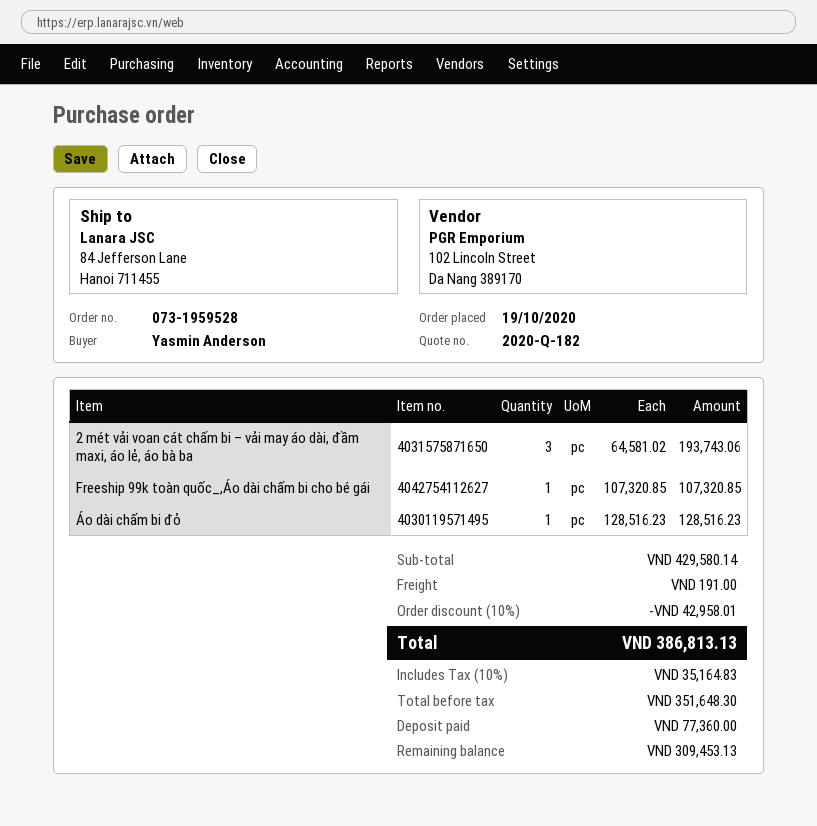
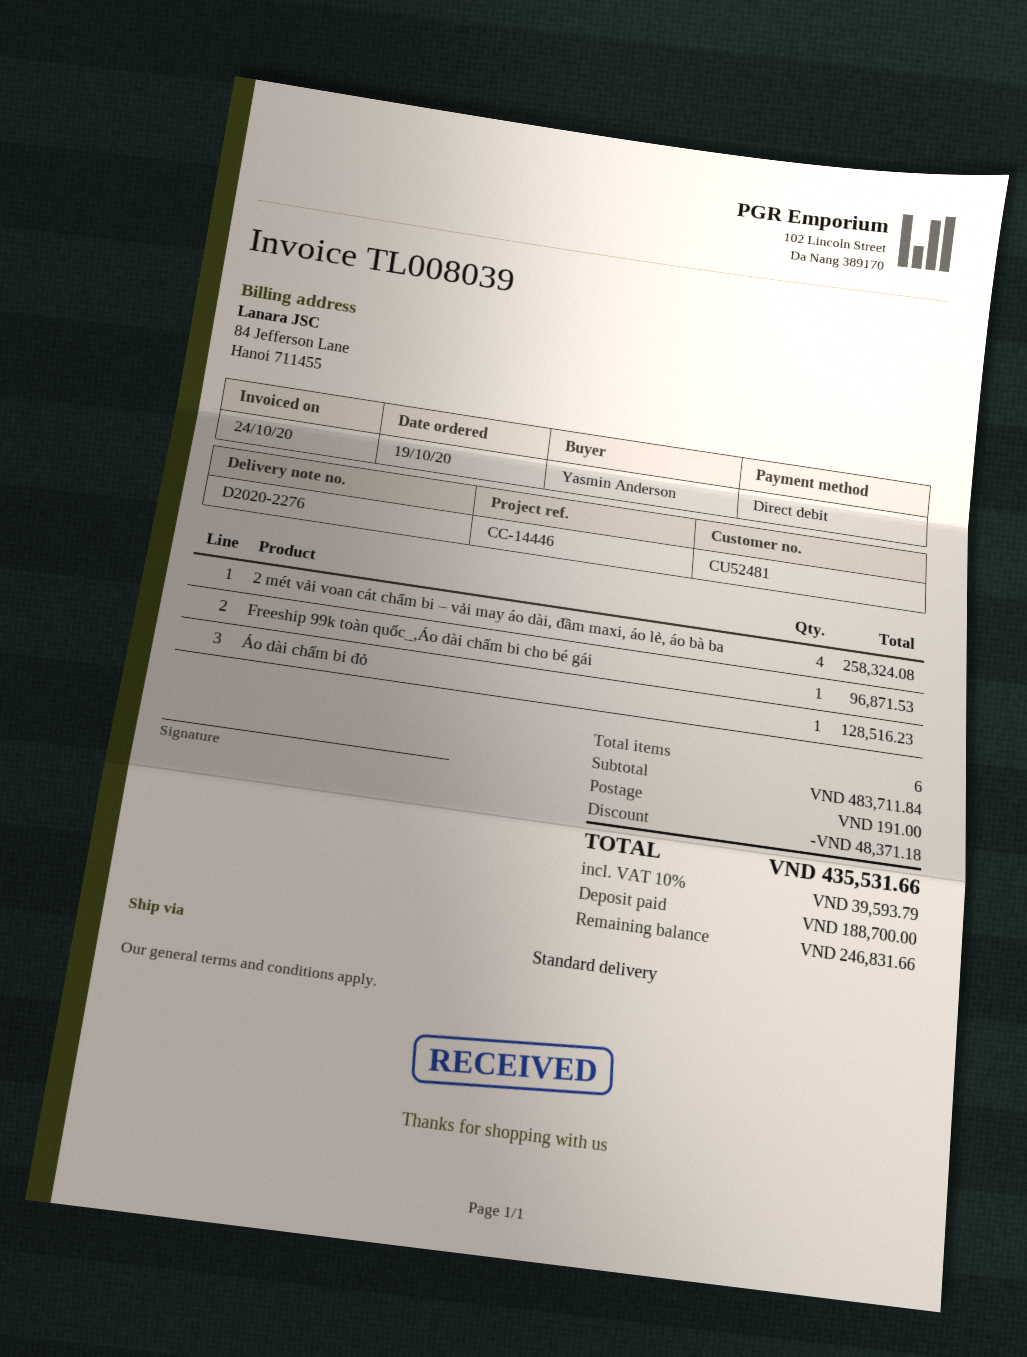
2 mét vải voan cát chấm bi – vải may áo dài, đầm maxi, áo lẻ, áo bà ba: 3 for 193743.06 -> 4 for 258324.08
Freeship 99k toàn quốc_,Áo dài chấm bi cho bé gái: 1 for 107320.85 -> 1 for 96871.53
subtotal: 429580.14 -> 483711.84
discount: 42958.01 -> 48371.18
tax: 10% = 35164.83 -> 10% = 39593.79
total: 386813.13 -> 435531.66
deposit: 77360.00 -> 188700.00
balance: 309453.13 -> 246831.66

